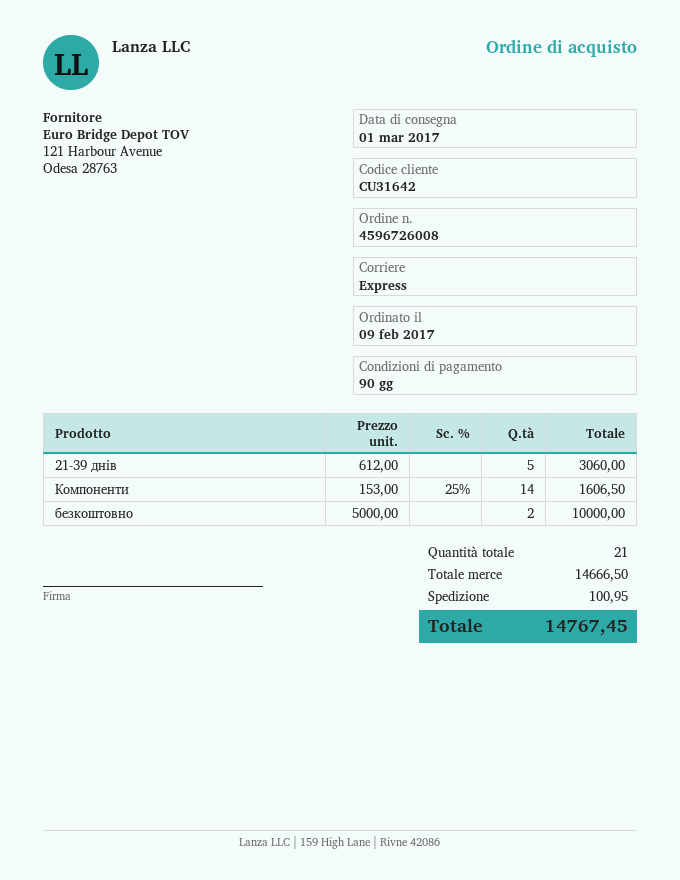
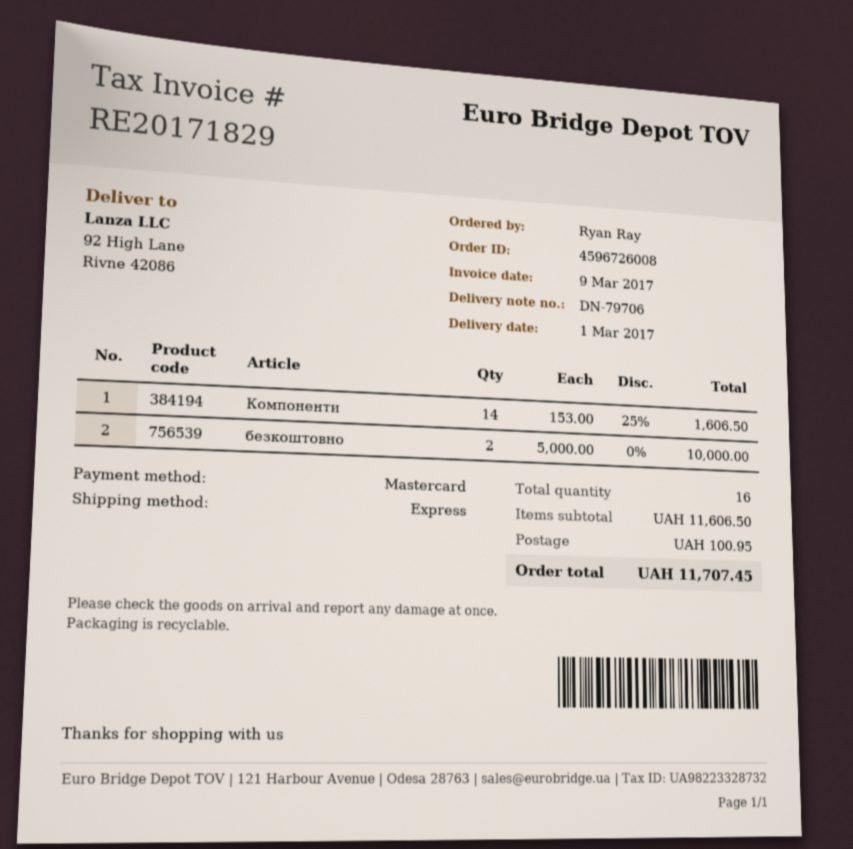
21-39 днів: 5 x 612.00 = 3060.00 -> none
total quantity: 21 -> 16
subtotal: 14666.50 -> 11606.50
total: 14767.45 -> 11707.45

